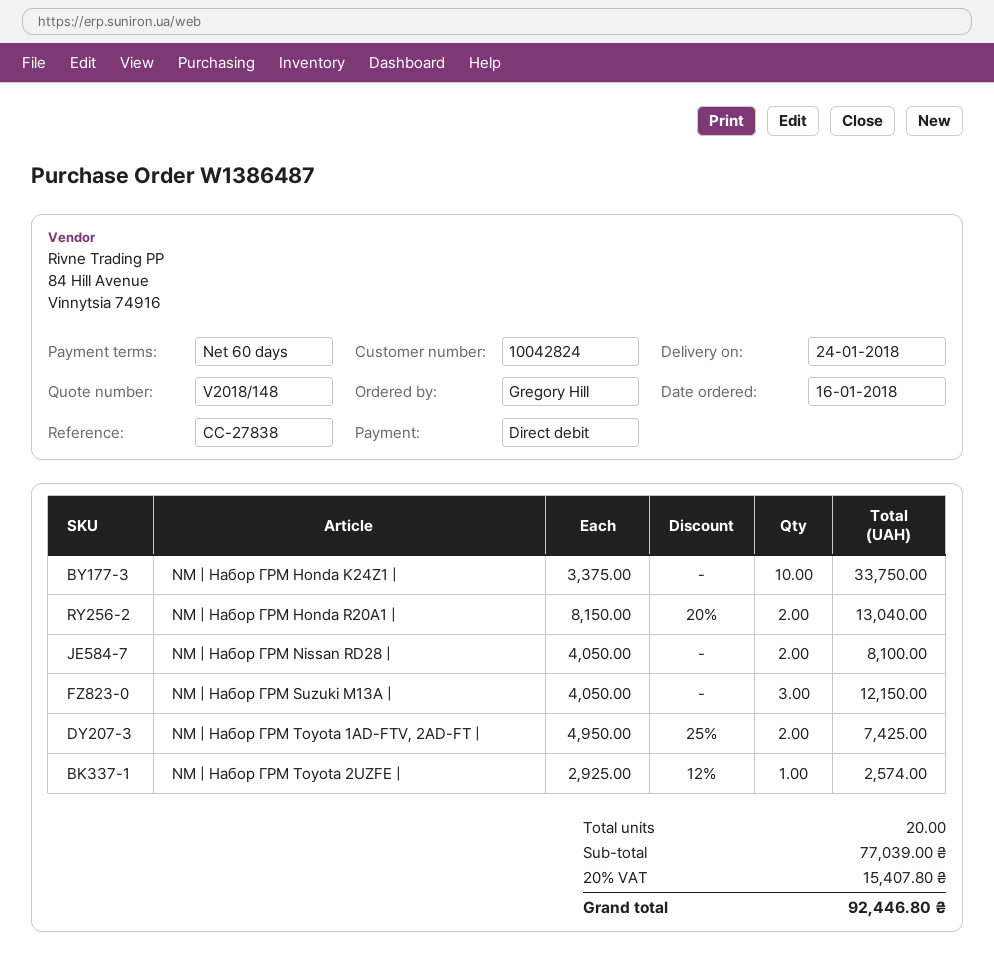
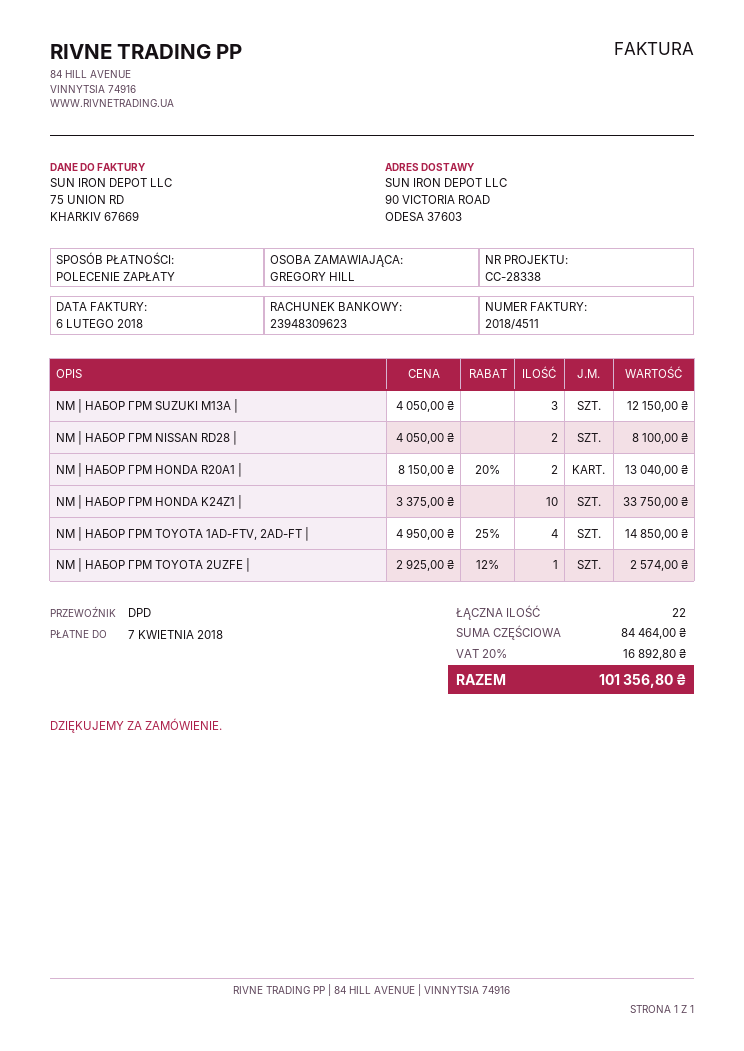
reference: CC-27838 -> CC-28338
NM | Набор ГРМ Toyota 1AD-FTV, 2AD-FT |: 2 x 4950.00 - 25% = 7425.00 -> 4 x 4950.00 - 25% = 14850.00
total quantity: 20 -> 22
subtotal: 77039.00 -> 84464.00
tax: 20% = 15407.80 -> 20% = 16892.80
total: 92446.80 -> 101356.80

